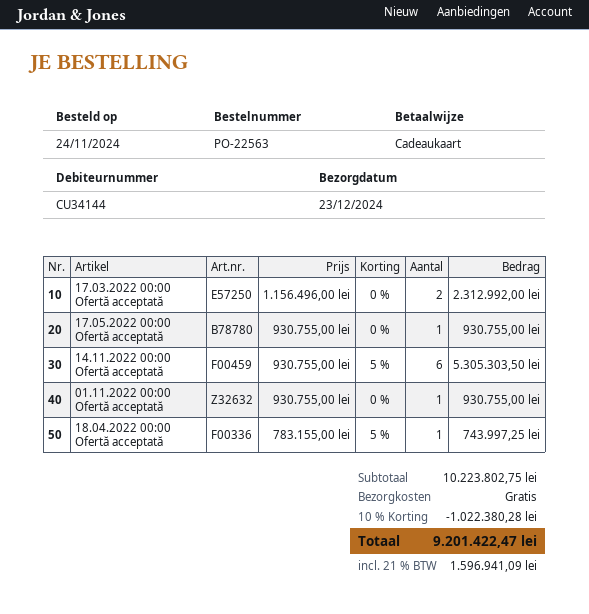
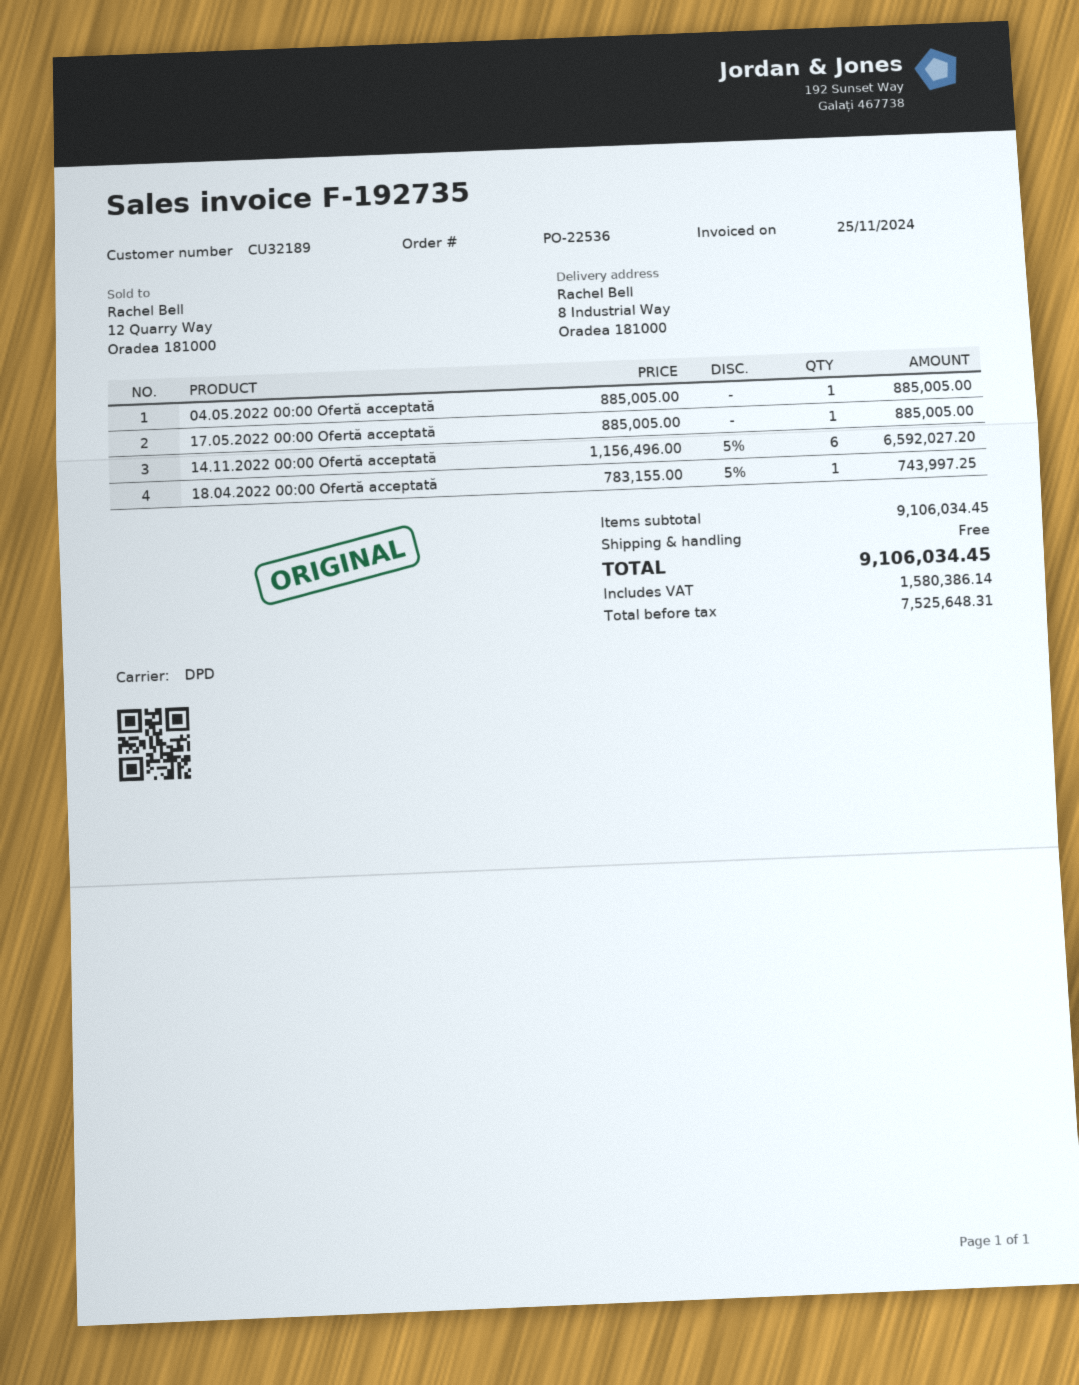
order number: PO-22563 -> PO-22536
customer number: CU34144 -> CU32189
17.03.2022 00:00 Ofertă acceptată: 2 x 1156496.00 = 2312992.00 -> none
17.05.2022 00:00 Ofertă acceptată: 1 x 930755.00 = 930755.00 -> 1 x 885005.00 = 885005.00
14.11.2022 00:00 Ofertă acceptată: 6 x 930755.00 - 5% = 5305303.50 -> 6 x 1156496.00 - 5% = 6592027.20
01.11.2022 00:00 Ofertă acceptată: 1 x 930755.00 = 930755.00 -> none
04.05.2022 00:00 Ofertă acceptată: none -> 1 x 885005.00 = 885005.00
subtotal: 10223802.75 -> 9106034.45
discount: 10% = 1022380.28 -> none
tax: 1596941.09 -> 1580386.14
total: 9201422.47 -> 9106034.45

